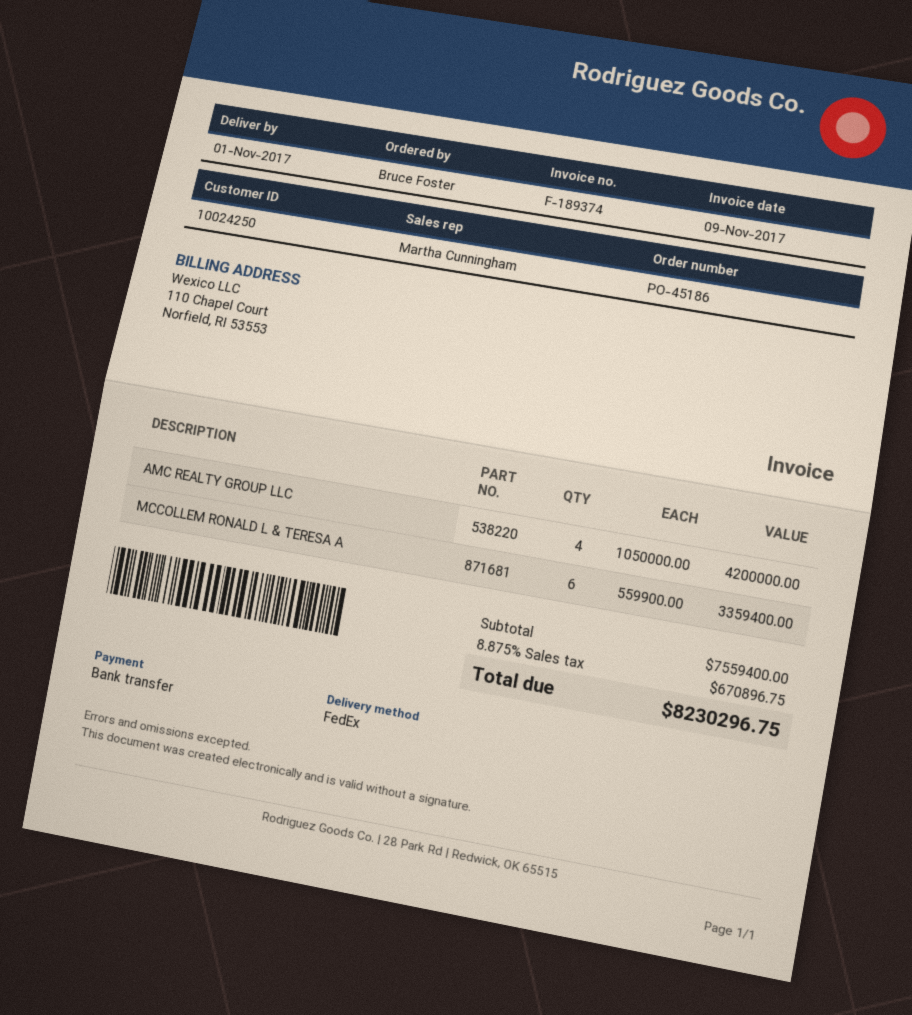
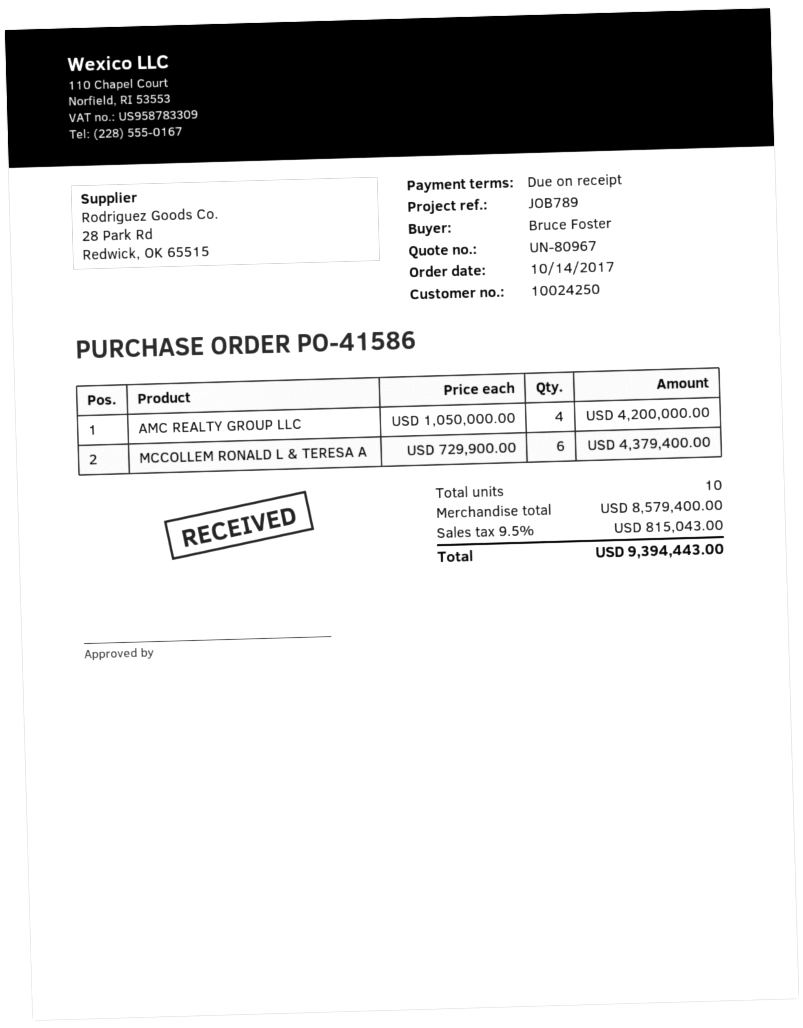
order number: PO-45186 -> PO-41586
MCCOLLEM RONALD L & TERESA A: 6 x 559900.00 = 3359400.00 -> 6 x 729900.00 = 4379400.00
subtotal: 7559400.00 -> 8579400.00
tax: 8.875% = 670896.75 -> 9.5% = 815043.00
total: 8230296.75 -> 9394443.00

